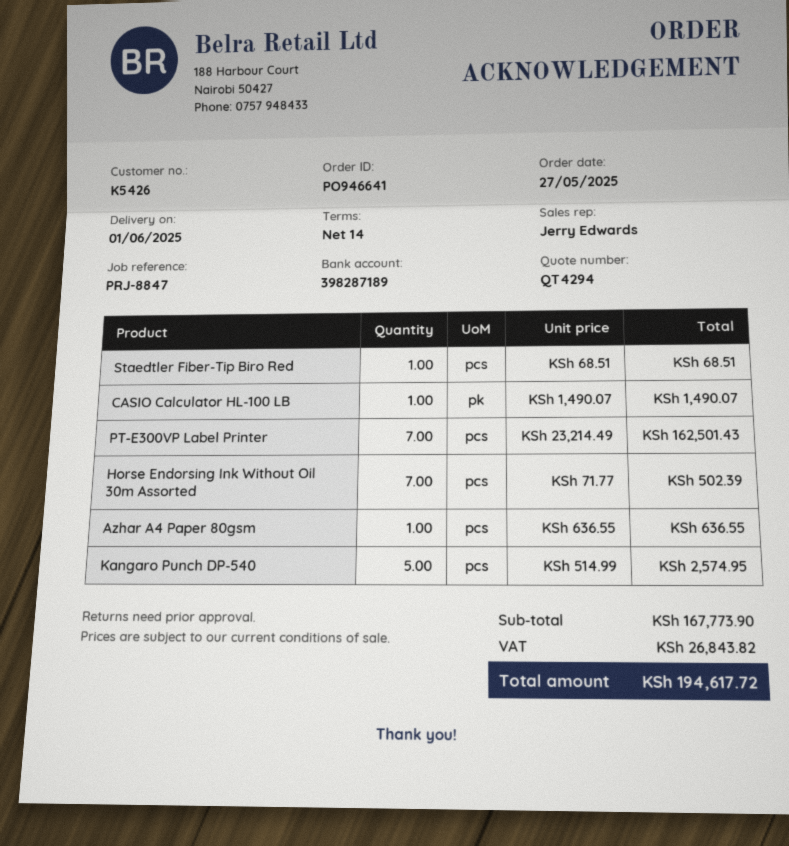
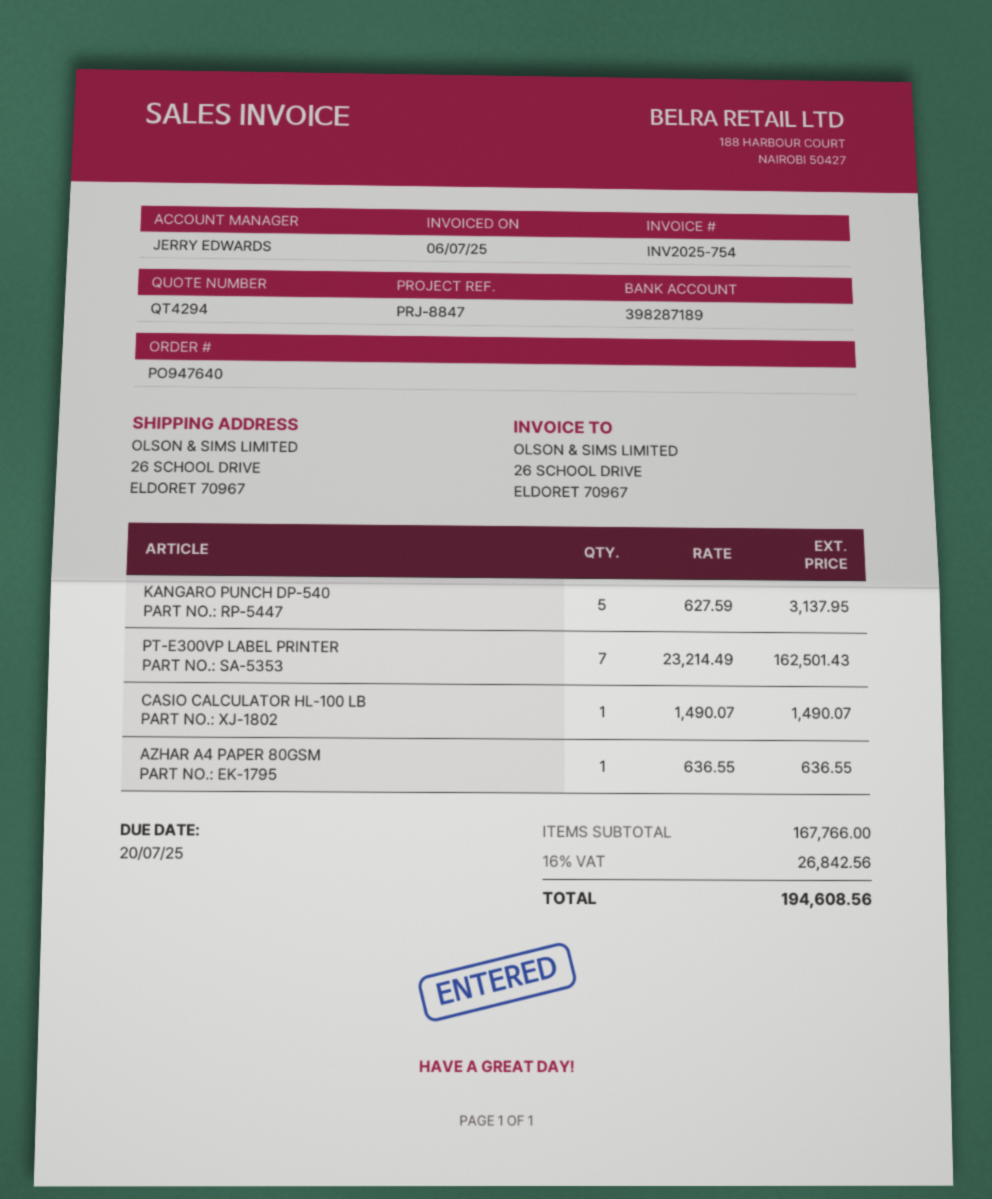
order number: PO946641 -> PO947640
Staedtler Fiber-Tip Biro Red: 1 x 68.51 = 68.51 -> none
Horse Endorsing Ink Without Oil 30m Assorted: 7 x 71.77 = 502.39 -> none
Kangaro Punch DP-540: 5 x 514.99 = 2574.95 -> 5 x 627.59 = 3137.95
subtotal: 167773.90 -> 167766.00
tax: 26843.82 -> 26842.56
total: 194617.72 -> 194608.56

